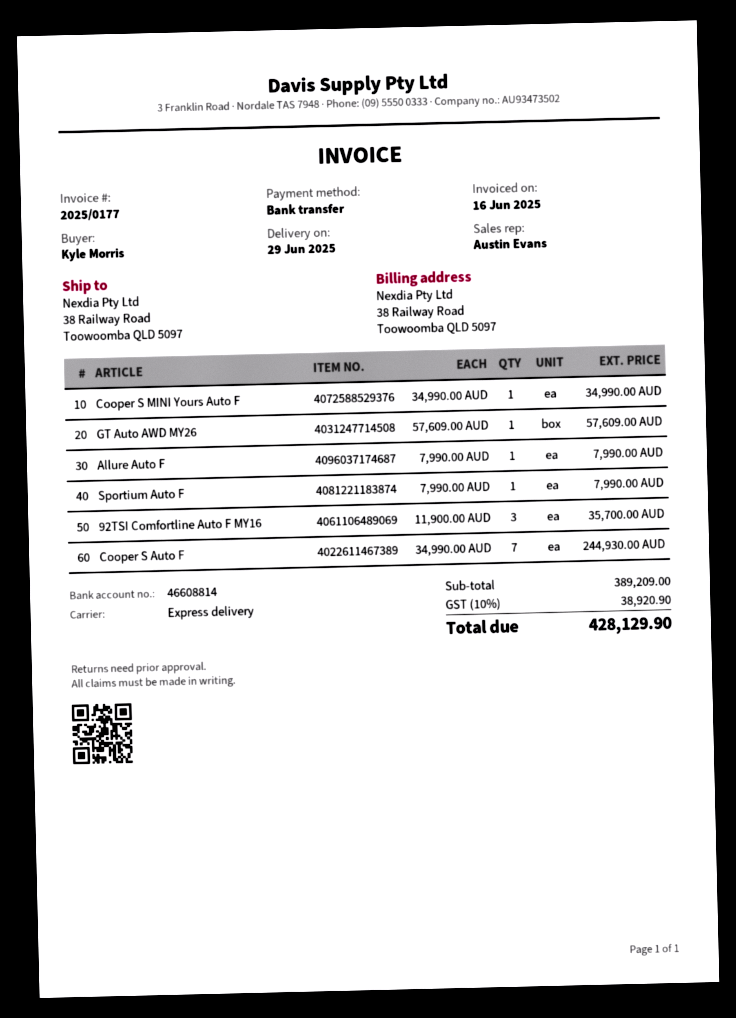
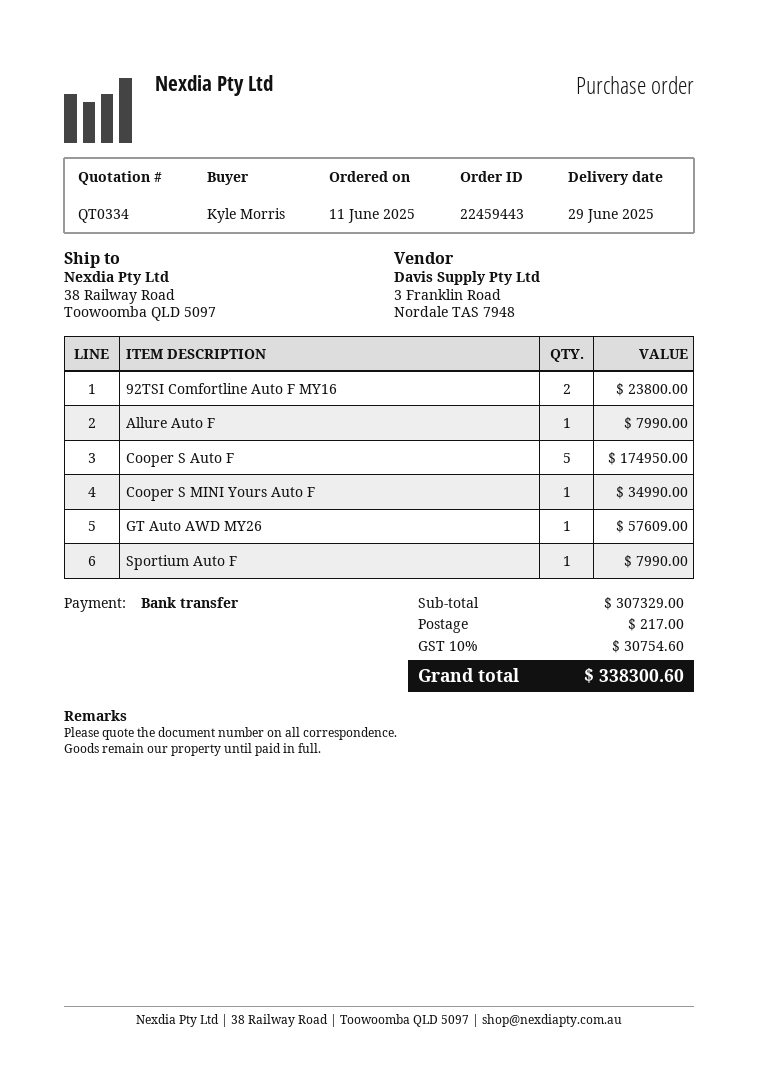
92TSI Comfortline Auto F MY16: 3 for 35700.00 -> 2 for 23800.00
Cooper S Auto F: 7 for 244930.00 -> 5 for 174950.00
subtotal: 389209.00 -> 307329.00
shipping: none -> 217.00
tax: 10% = 38920.90 -> 10% = 30754.60
total: 428129.90 -> 338300.60

